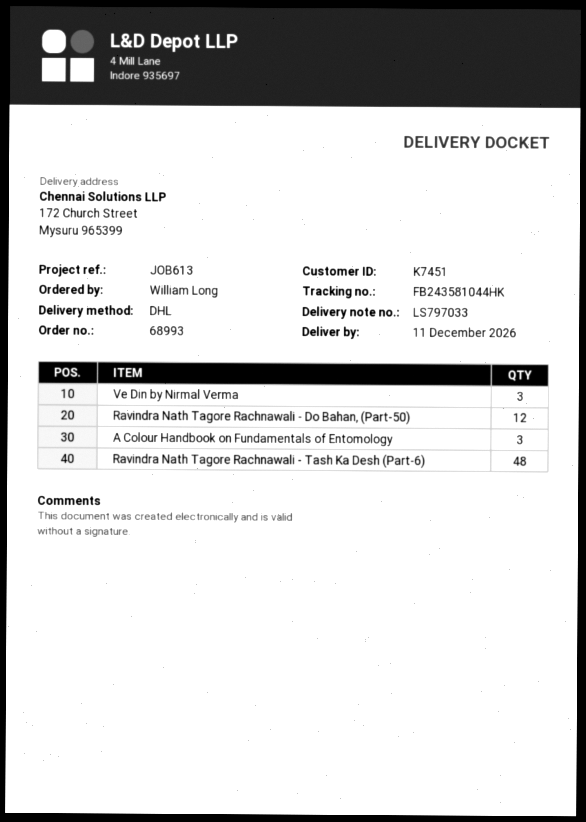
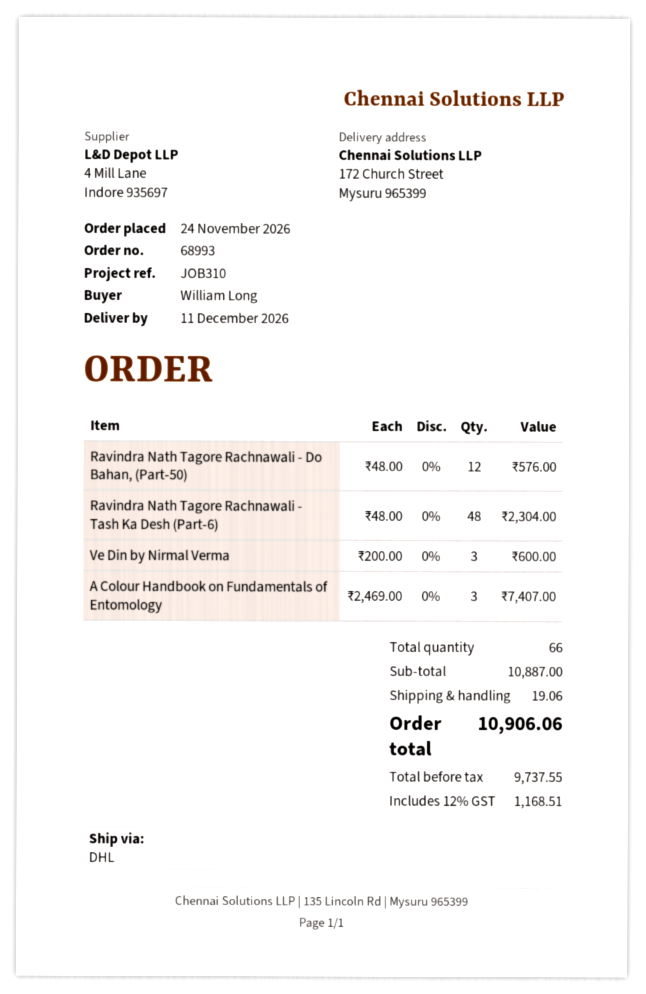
reference: JOB613 -> JOB310

